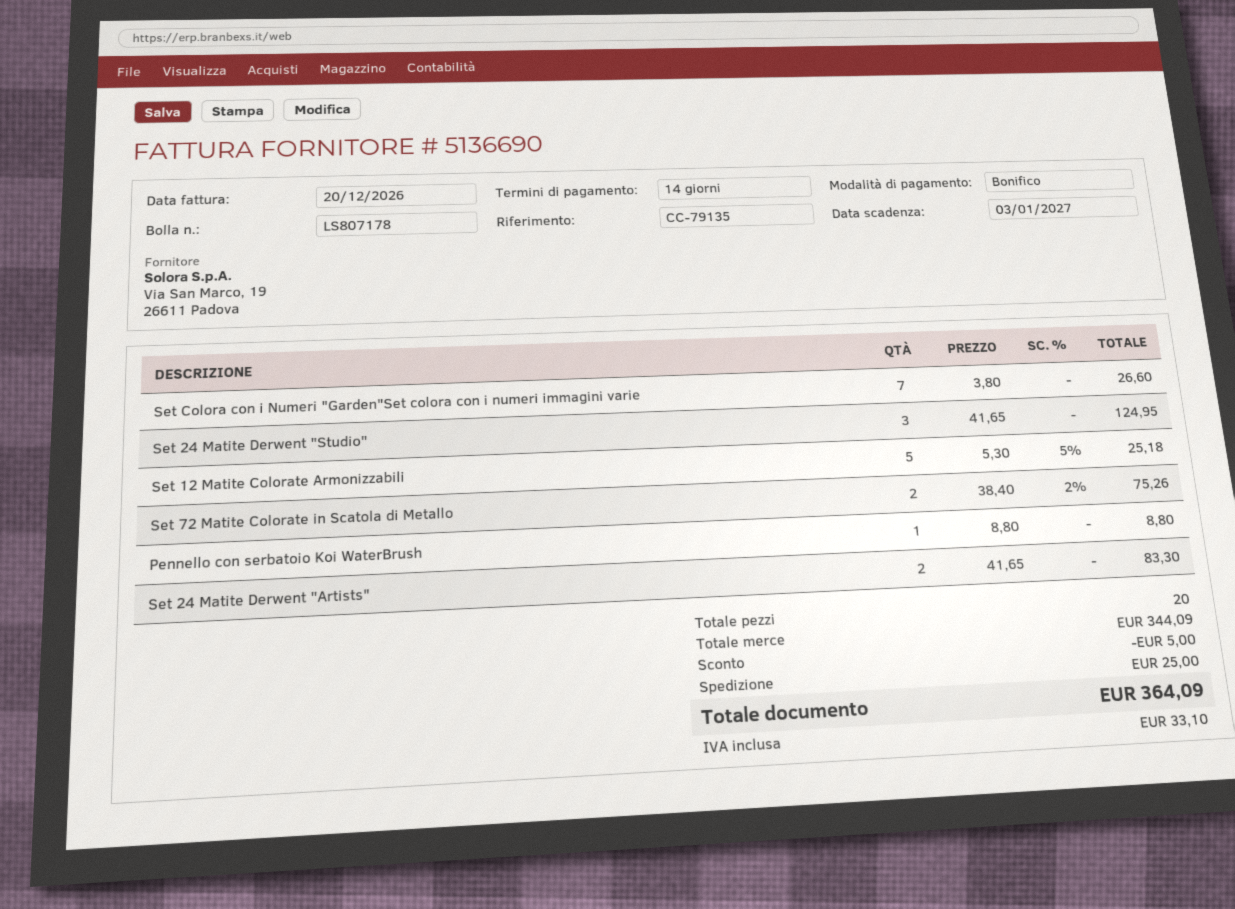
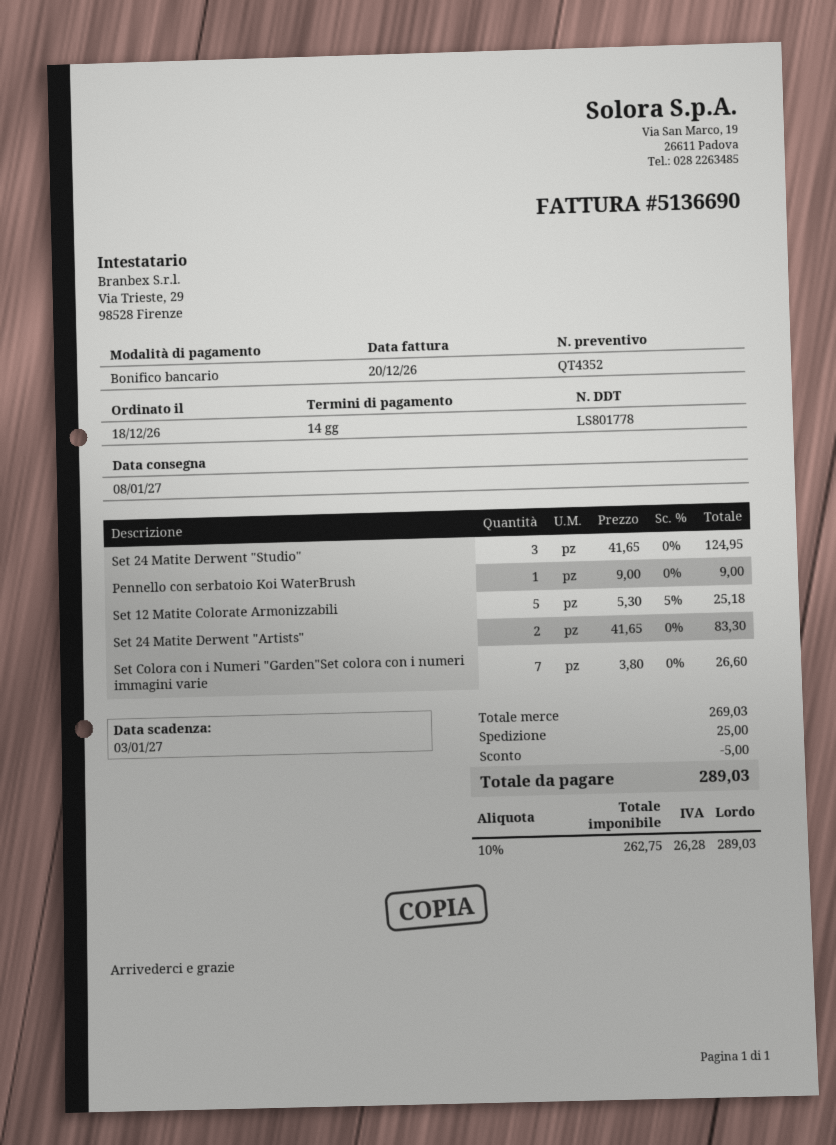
delivery note number: LS807178 -> LS801778
Set 72 Matite Colorate in Scatola di Metallo: 2 x 38.40 - 2% = 75.26 -> none
Pennello con serbatoio Koi WaterBrush: 1 x 8.80 = 8.80 -> 1 x 9.00 = 9.00
subtotal: 344.09 -> 269.03
tax: 33.10 -> 26.28
total: 364.09 -> 289.03

